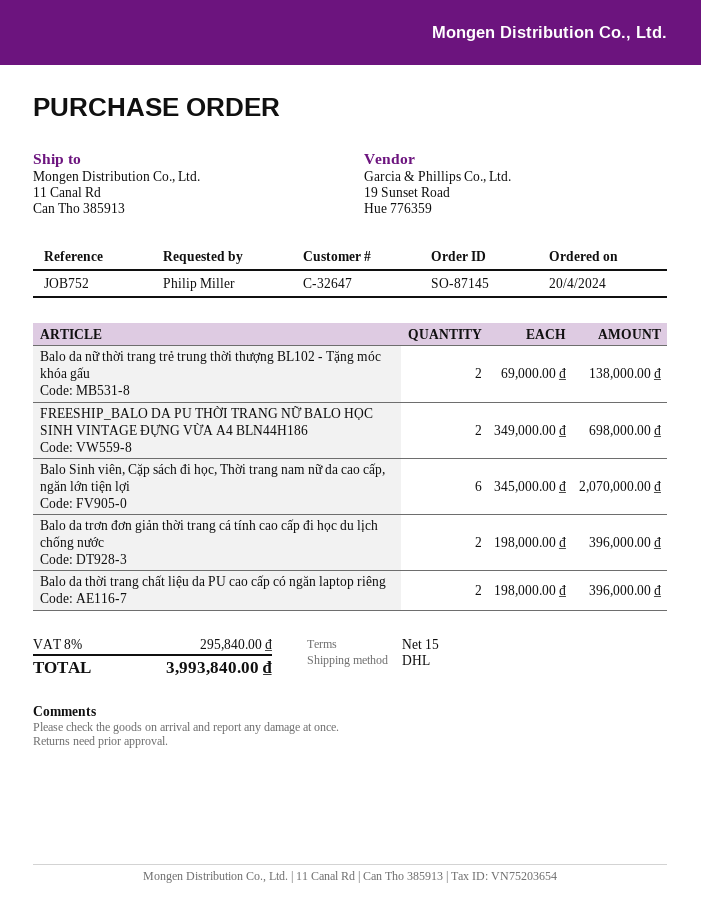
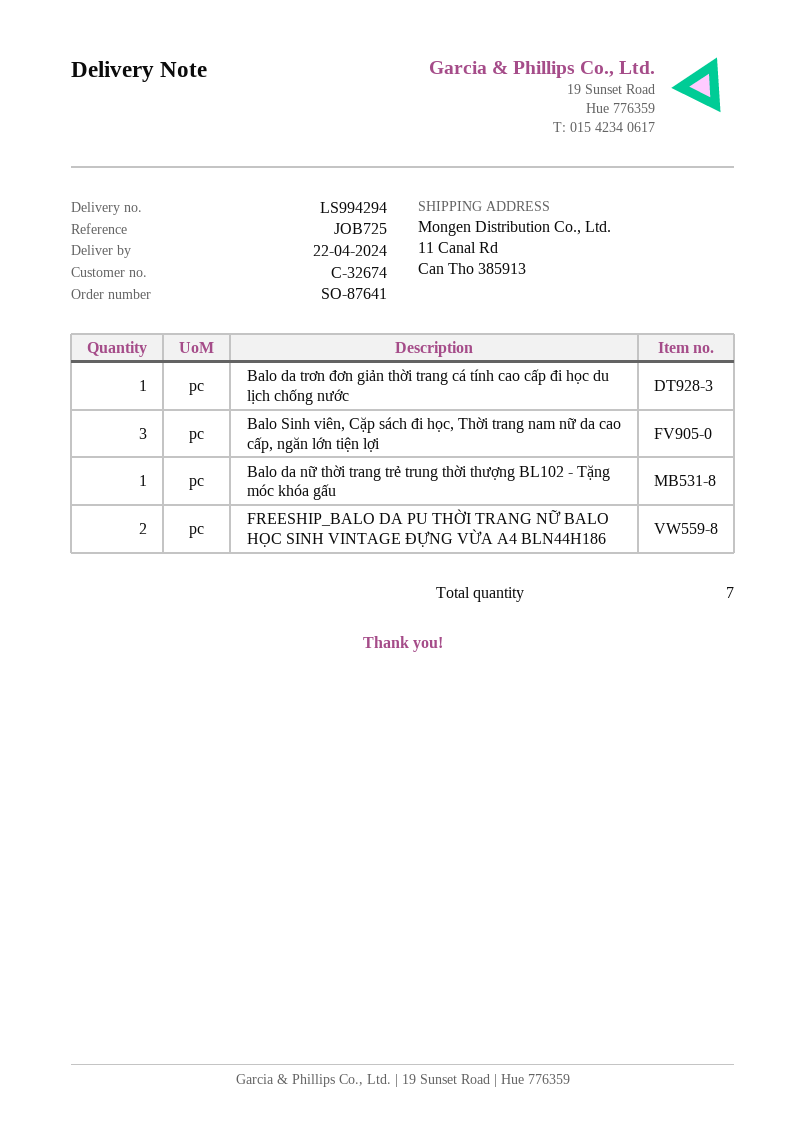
order number: SO-87145 -> SO-87641
customer number: C-32647 -> C-32674
reference: JOB752 -> JOB725
Balo da nữ thời trang trẻ trung thời thượng BL102 - Tặng móc khóa gấu: 2 -> 1
Balo Sinh viên, Cặp sách đi học, Thời trang nam nữ da cao cấp, ngăn lớn tiện lợi: 6 -> 3
Balo da trơn đơn giản thời trang cá tính cao cấp đi học du lịch chống nước: 2 -> 1
Balo da thời trang chất liệu da PU cao cấp có ngăn laptop riêng: 2 -> none

